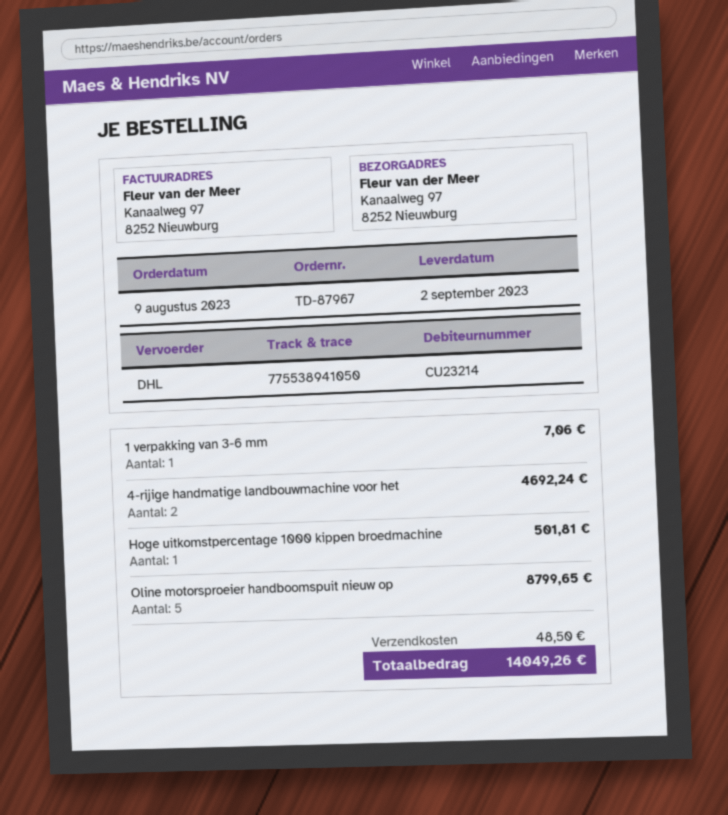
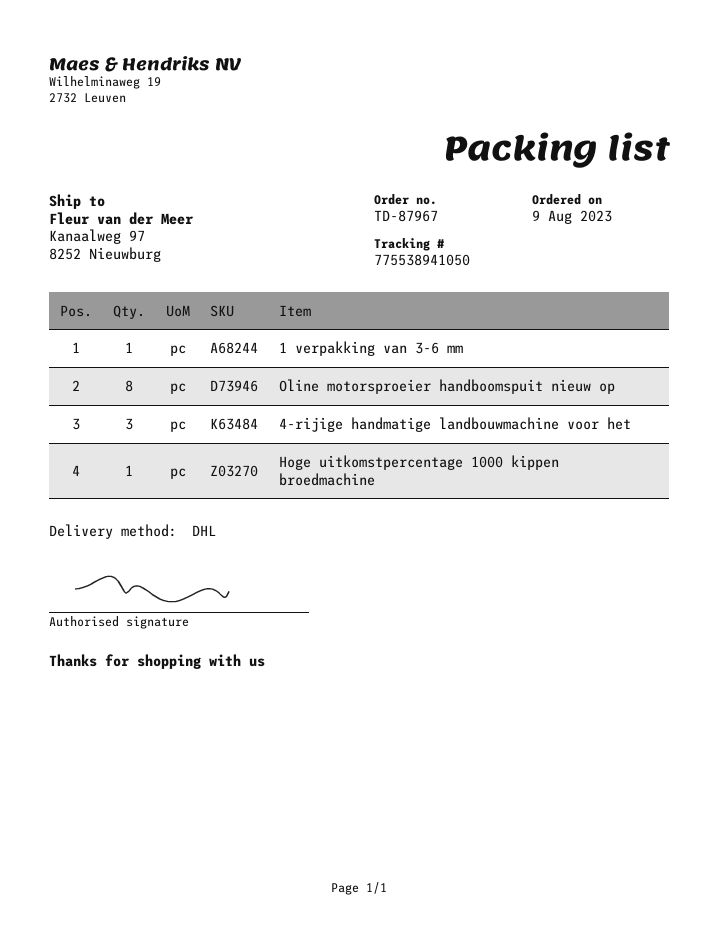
4-rijige handmatige landbouwmachine voor het: 2 -> 3
Oline motorsproeier handboomspuit nieuw op: 5 -> 8

